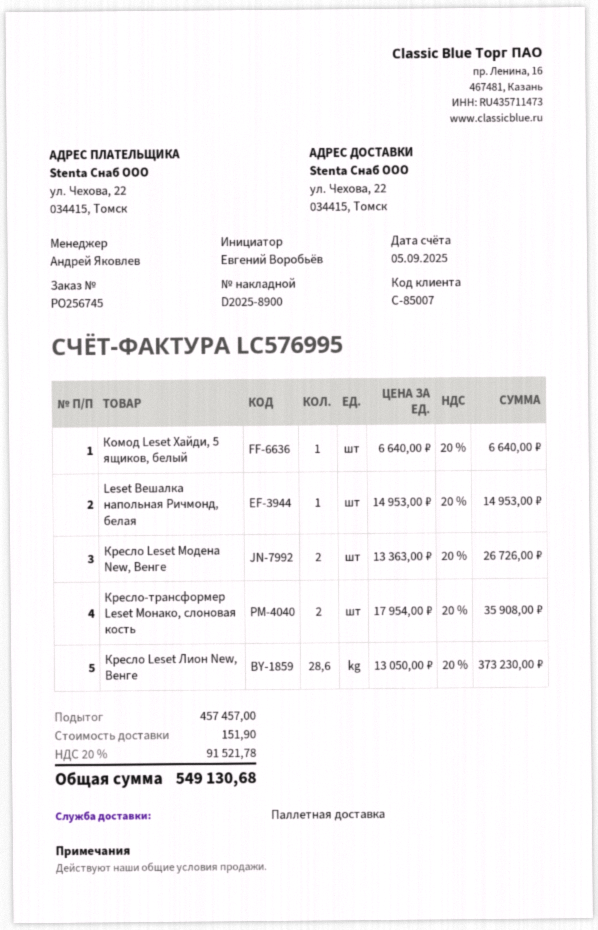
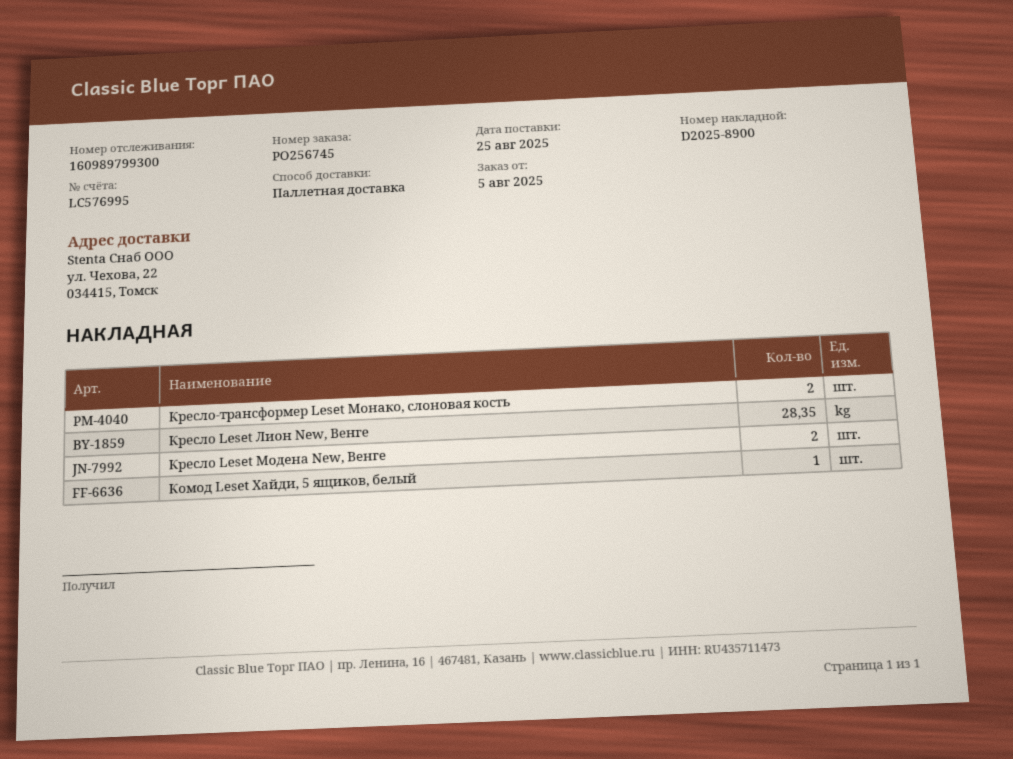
Leset Вешалка напольная Ричмонд, белая: 1 -> none
Кресло Leset Лион New, Венге: 28.6 -> 28.35

